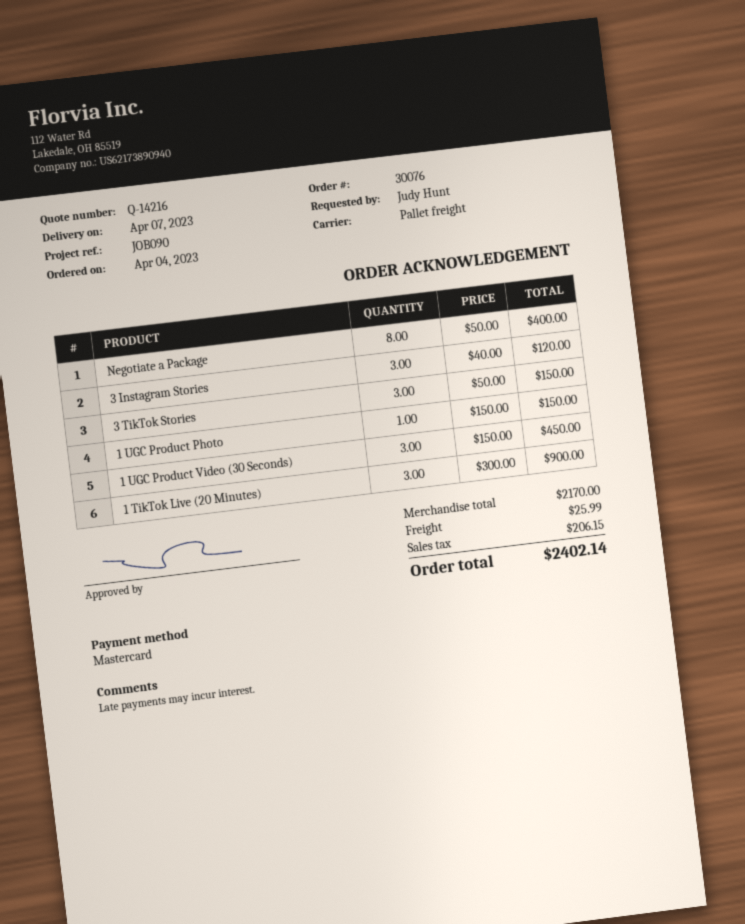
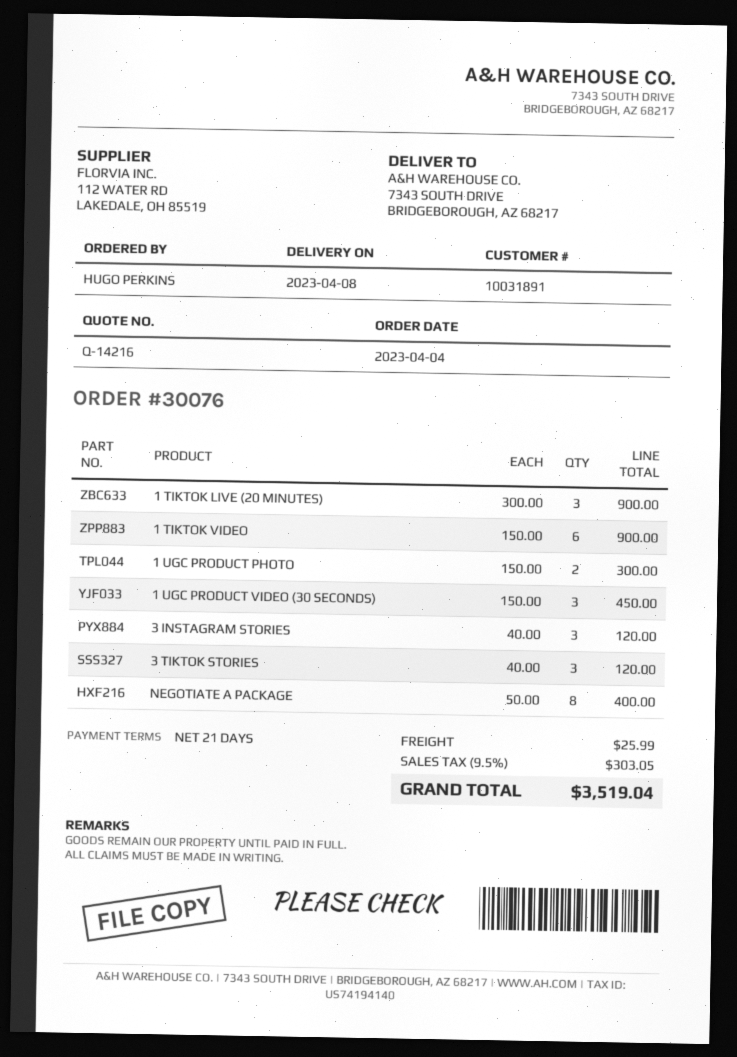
delivery date: 2023-04-07 -> 2023-04-08
ordered by: Judy Hunt -> HUGO PERKINS
3 TikTok Stories: 3 x 50.00 = 150.00 -> 3 x 40.00 = 120.00
1 UGC Product Photo: 1 x 150.00 = 150.00 -> 2 x 150.00 = 300.00
1 TIKTOK VIDEO: none -> 6 x 150.00 = 900.00
tax: 206.15 -> 303.05
total: 2402.14 -> 3519.04

